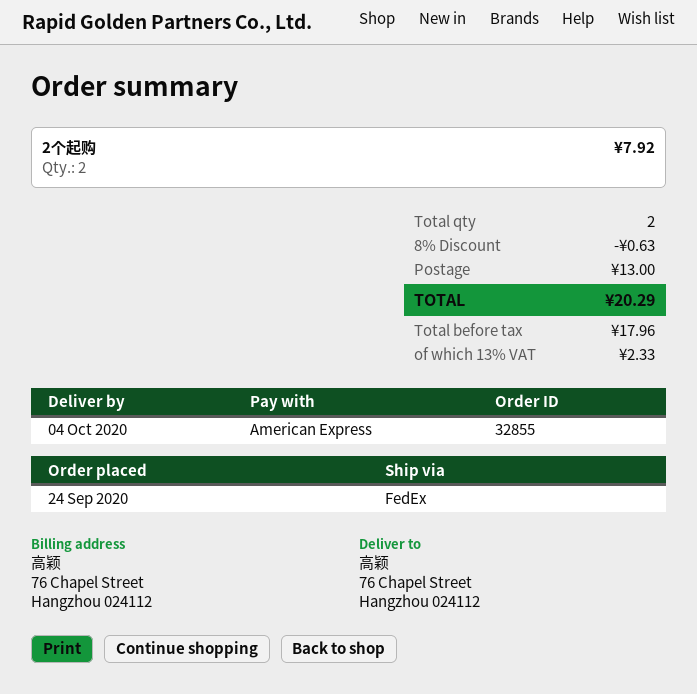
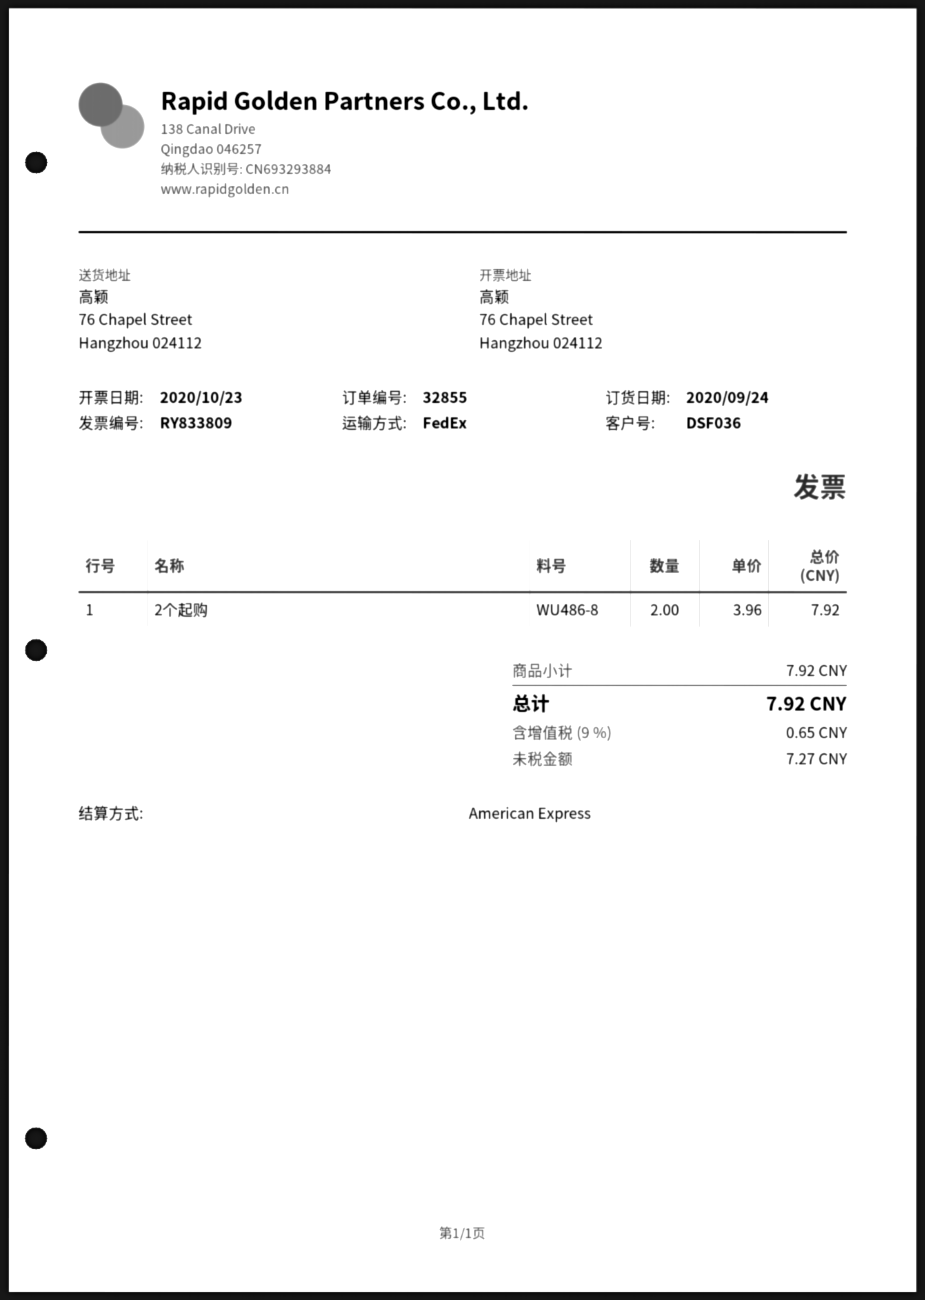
discount: 8% = 0.63 -> none
shipping: 13.00 -> none
net: 17.96 -> 7.27
tax: 13% = 2.33 -> 9% = 0.65
total: 20.29 -> 7.92

